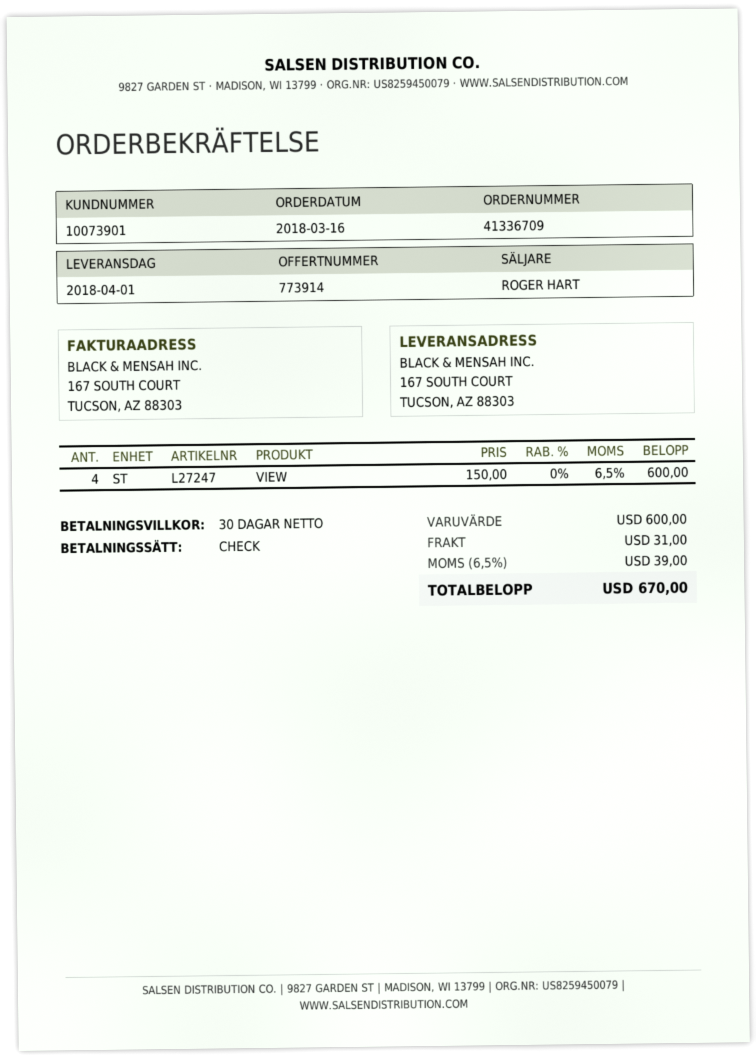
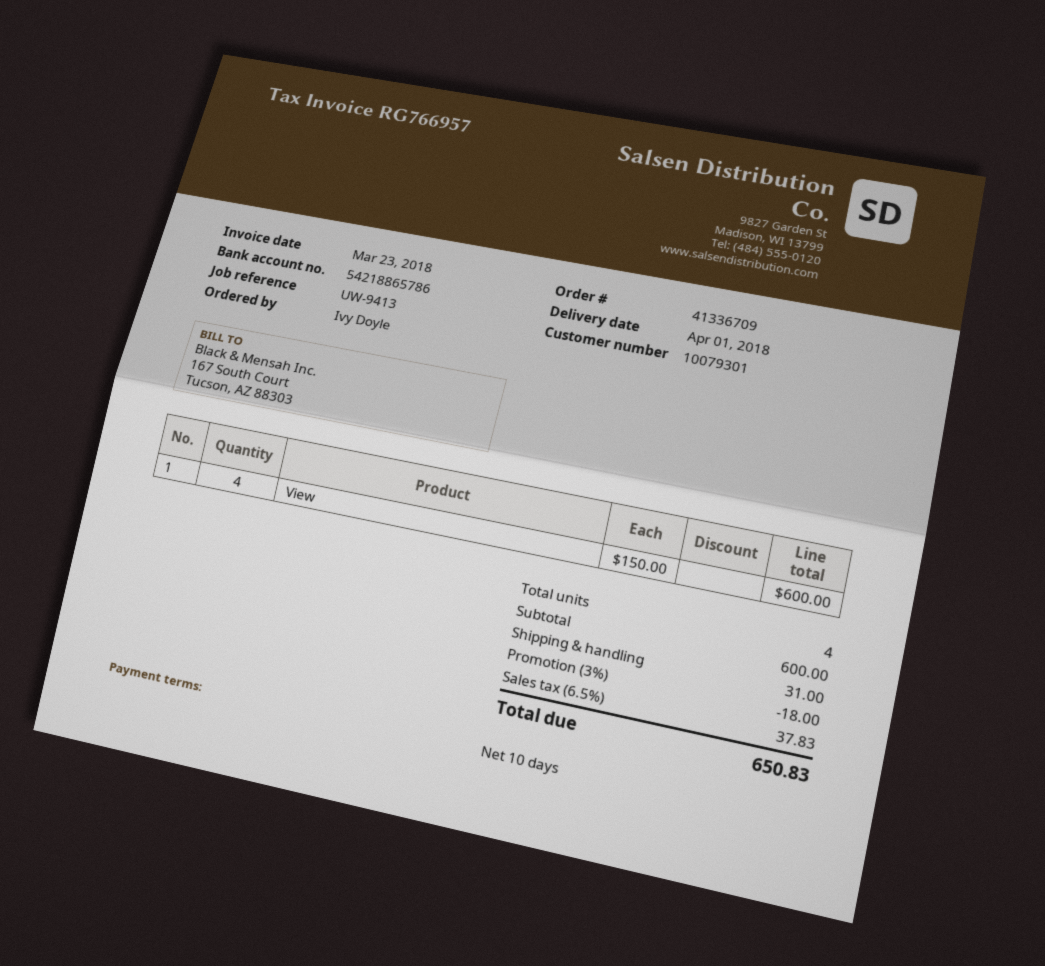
payment terms: 30 days -> 10 days
customer number: 10073901 -> 10079301
discount: none -> 3% = 18.00
tax: 6.5% = 39.00 -> 6.5% = 37.83
total: 670.00 -> 650.83

